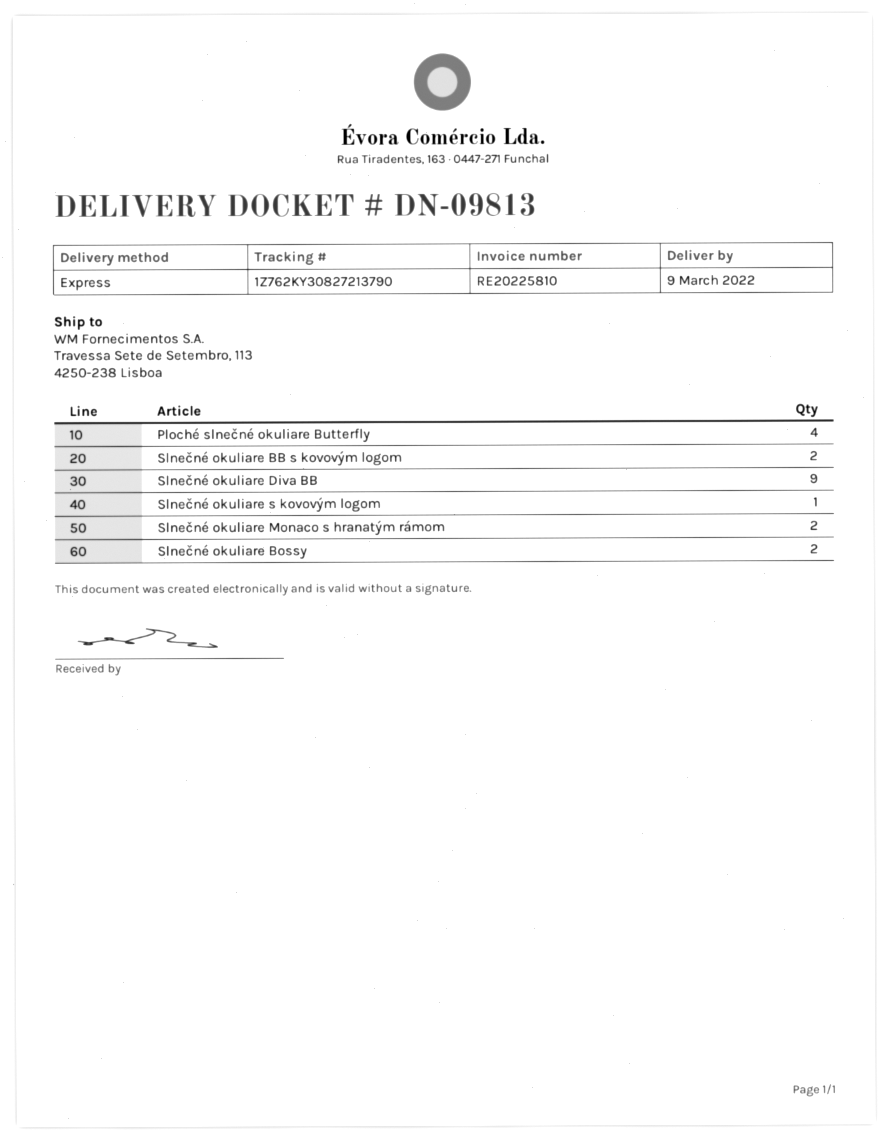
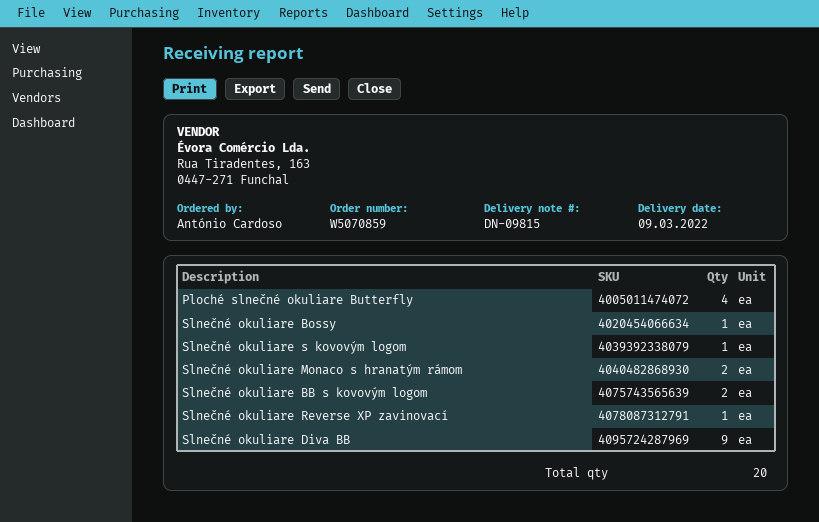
delivery note number: DN-09813 -> DN-09815
Slnečné okuliare Bossy: 2 -> 1
Slnečné okuliare Reverse XP zavinovací: none -> 1

